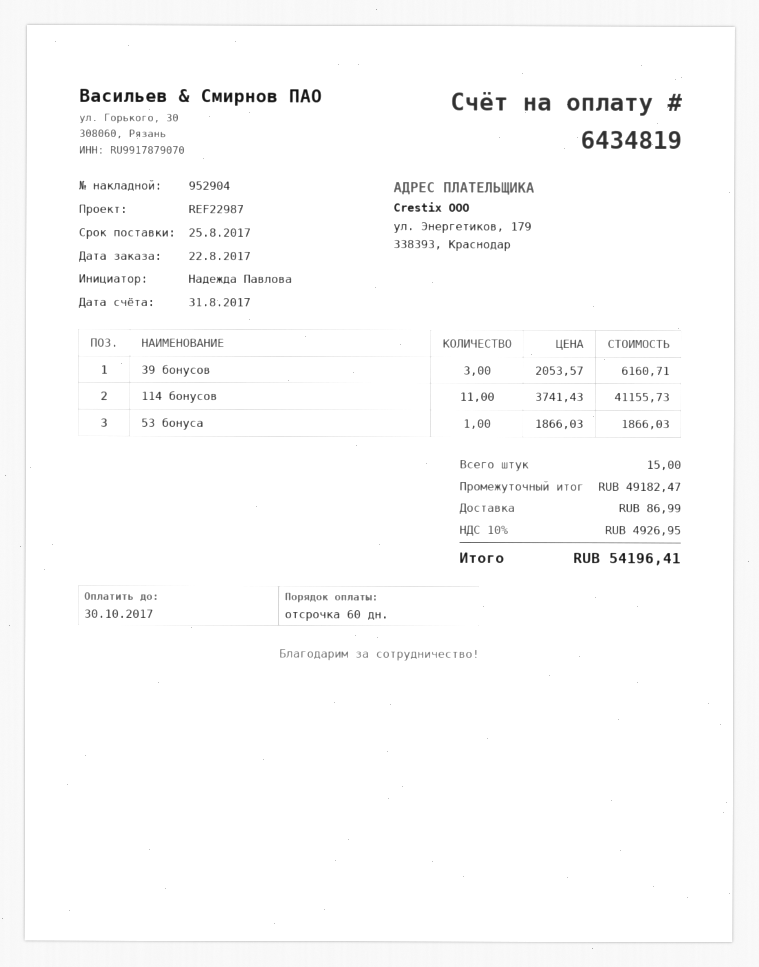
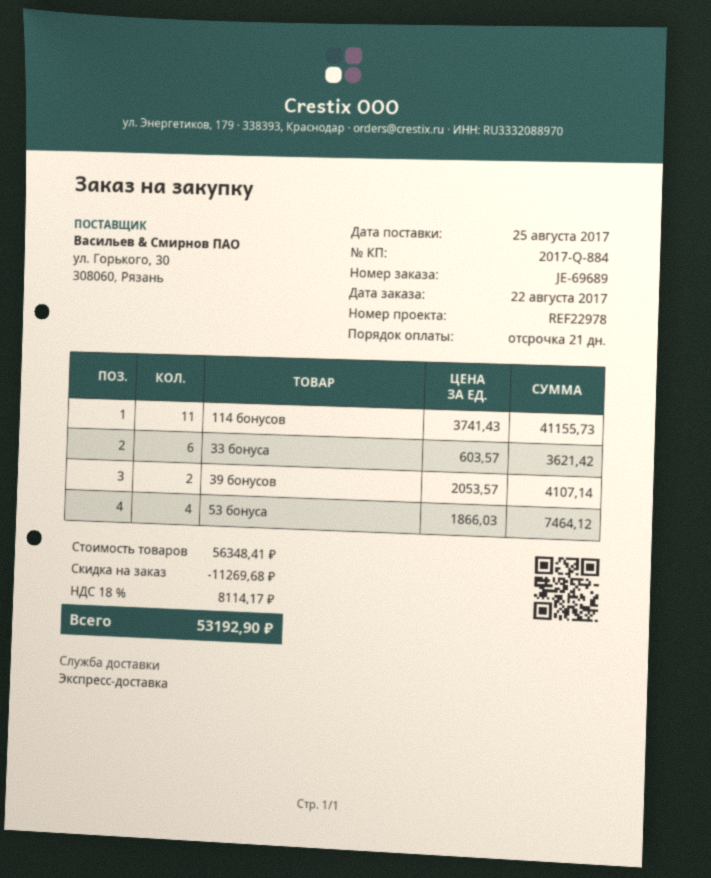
payment terms: 60 days -> 21 days
reference: REF22987 -> REF22978
39 бонусов: 3 x 2053.57 = 6160.71 -> 2 x 2053.57 = 4107.14
53 бонуса: 1 x 1866.03 = 1866.03 -> 4 x 1866.03 = 7464.12
33 бонуса: none -> 6 x 603.57 = 3621.42
subtotal: 49182.47 -> 56348.41
discount: none -> 11269.68
shipping: 86.99 -> none
tax: 10% = 4926.95 -> 18% = 8114.17
total: 54196.41 -> 53192.90

